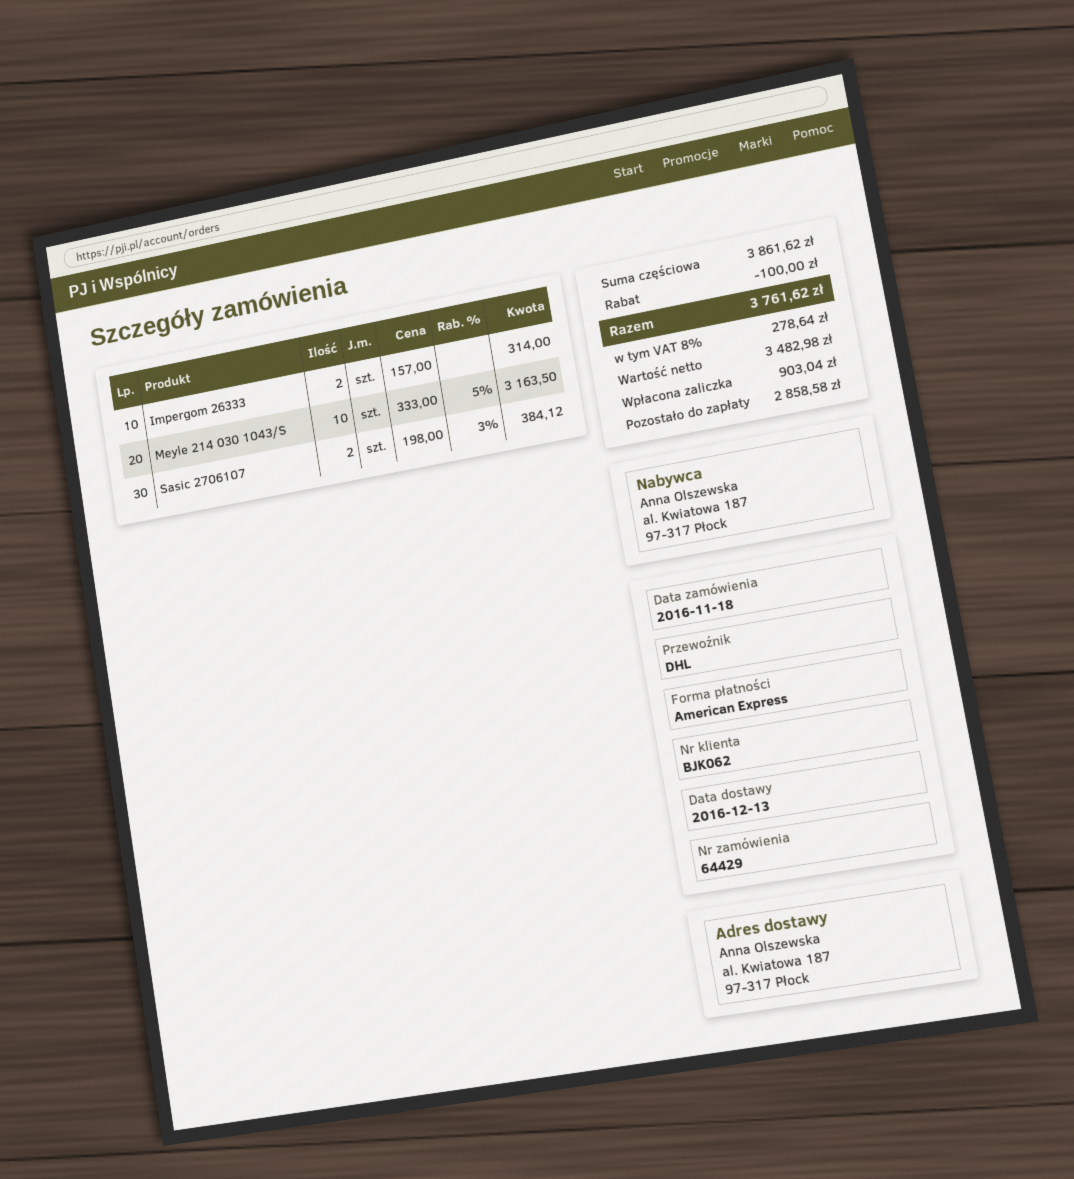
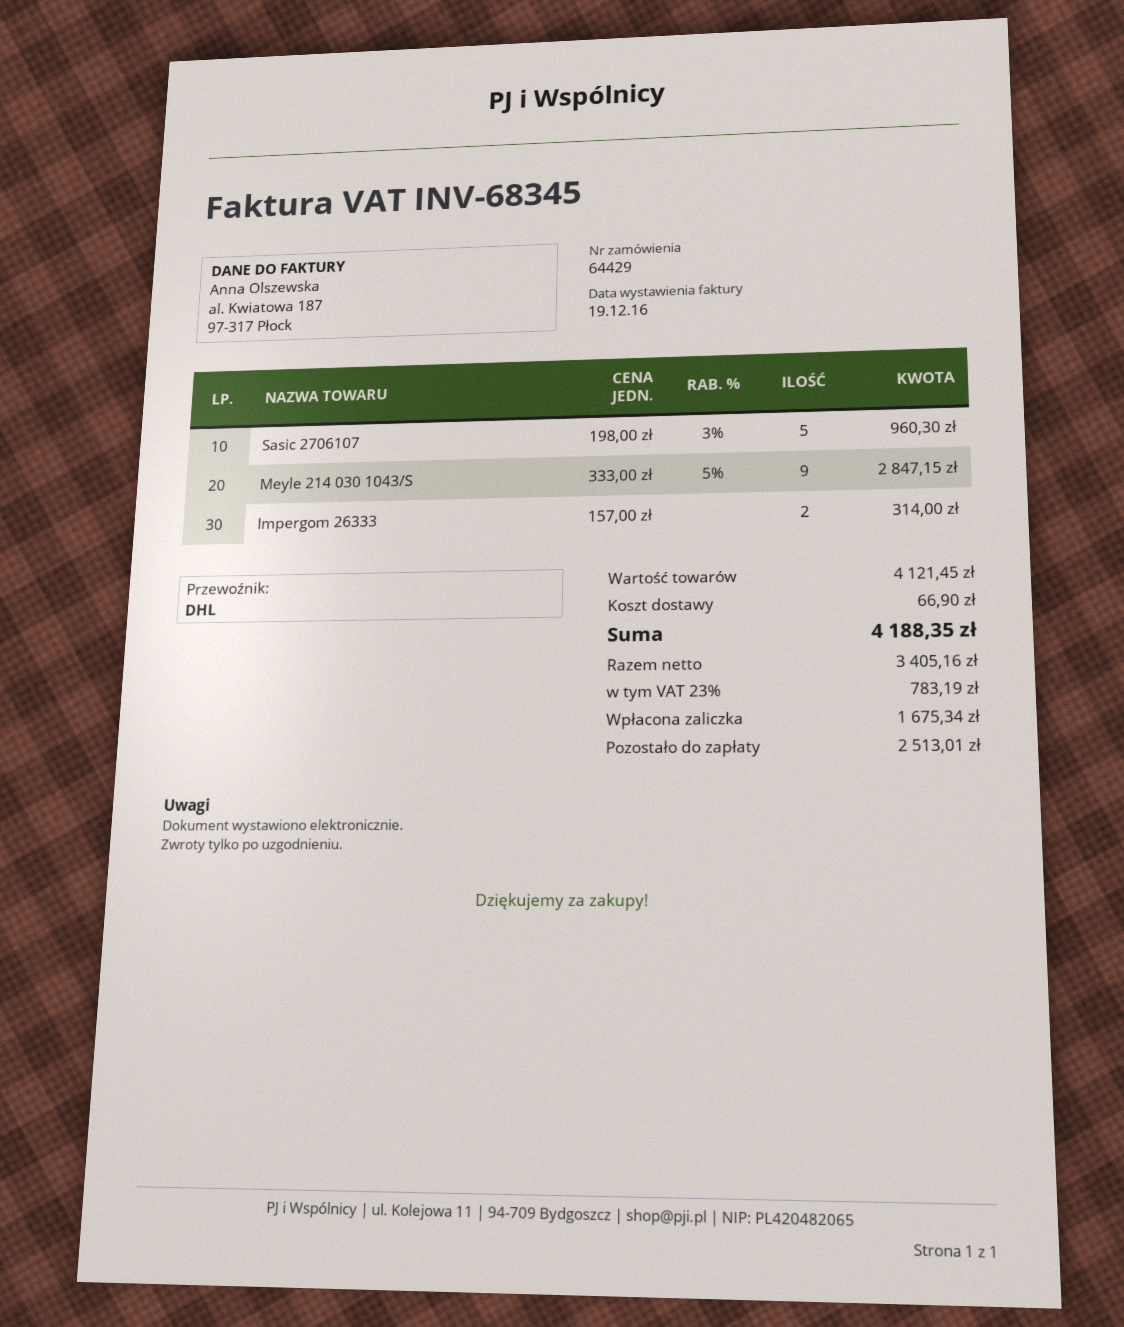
Meyle 214 030 1043/S: 10 x 333.00 - 5% = 3163.50 -> 9 x 333.00 - 5% = 2847.15
Sasic 2706107: 2 x 198.00 - 3% = 384.12 -> 5 x 198.00 - 3% = 960.30
subtotal: 3861.62 -> 4121.45
discount: 100.00 -> none
shipping: none -> 66.90
net: 3482.98 -> 3405.16
tax: 8% = 278.64 -> 23% = 783.19
total: 3761.62 -> 4188.35
deposit: 903.04 -> 1675.34
balance: 2858.58 -> 2513.01

